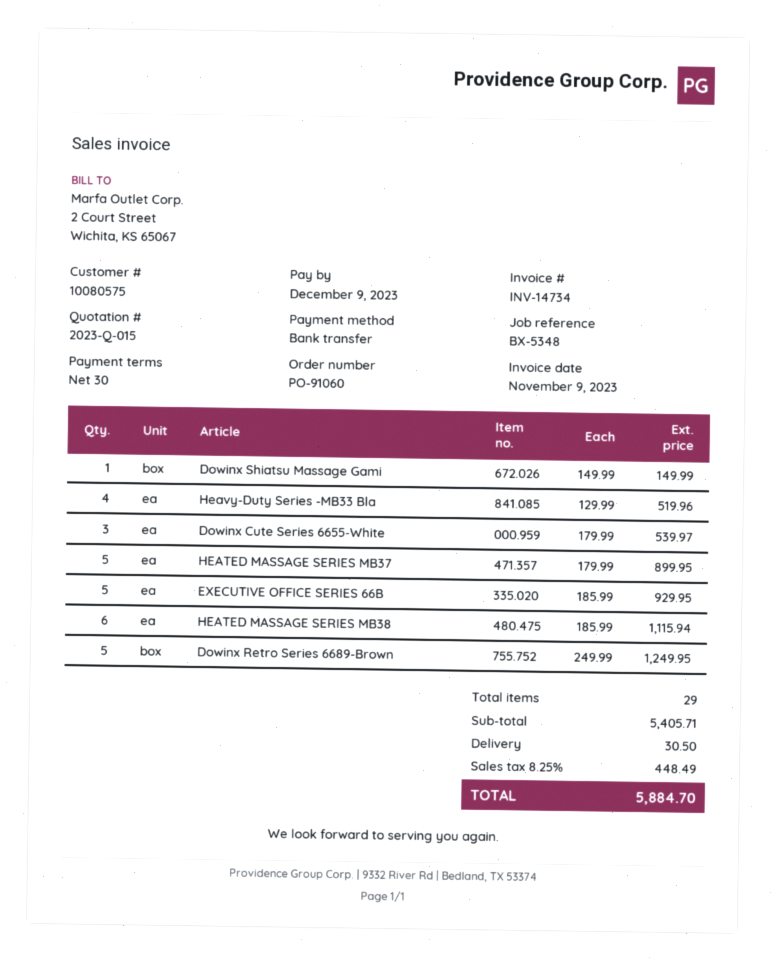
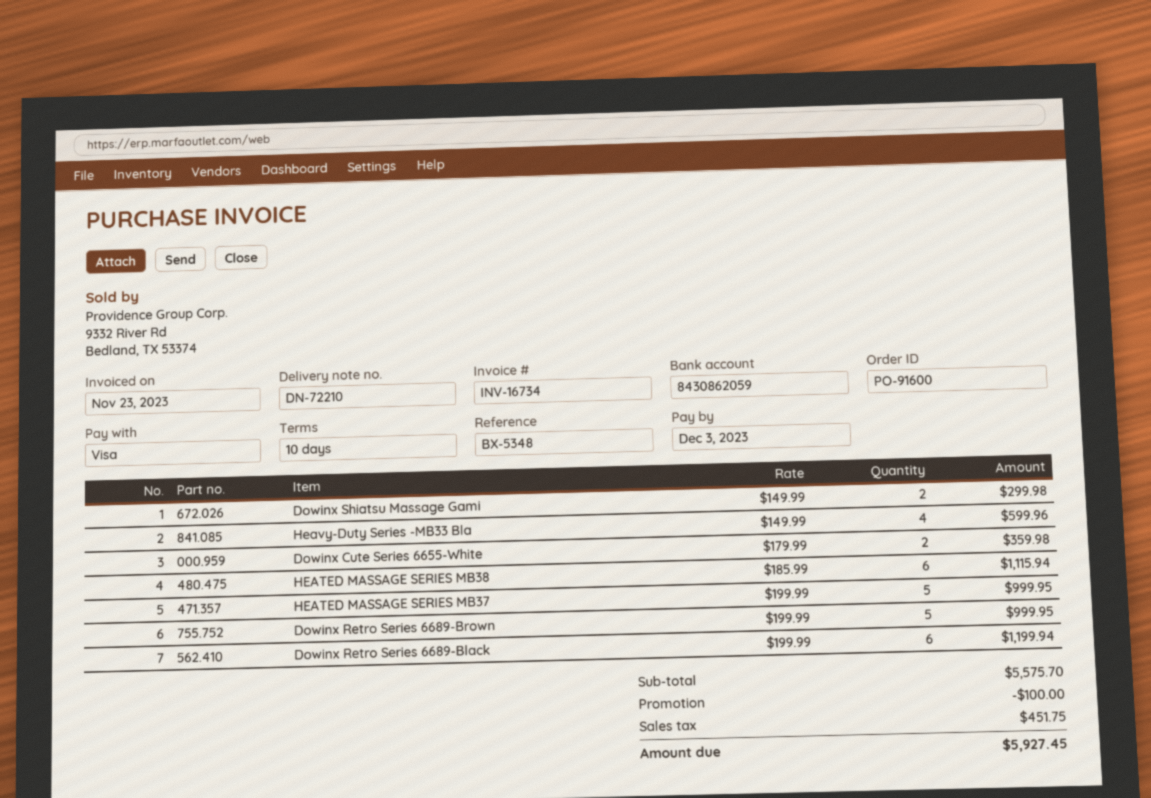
order number: PO-91060 -> PO-91600
invoice number: INV-14734 -> INV-16734
invoice date: 2023-11-09 -> 2023-11-23
payment terms: 30 days -> 10 days
due date: 2023-12-09 -> 2023-12-03
payment method: bank transfer -> Visa
Dowinx Shiatsu Massage Gami: 1 x 149.99 = 149.99 -> 2 x 149.99 = 299.98
Heavy-Duty Series -MB33 Bla: 4 x 129.99 = 519.96 -> 4 x 149.99 = 599.96
Dowinx Cute Series 6655-White: 3 x 179.99 = 539.97 -> 2 x 179.99 = 359.98
HEATED MASSAGE SERIES MB37: 5 x 179.99 = 899.95 -> 5 x 199.99 = 999.95
EXECUTIVE OFFICE SERIES 66B: 5 x 185.99 = 929.95 -> none
Dowinx Retro Series 6689-Brown: 5 x 249.99 = 1249.95 -> 5 x 199.99 = 999.95
Dowinx Retro Series 6689-Black: none -> 6 x 199.99 = 1199.94
subtotal: 5405.71 -> 5575.70
discount: none -> 100.00
shipping: 30.50 -> none
tax: 448.49 -> 451.75
total: 5884.70 -> 5927.45

